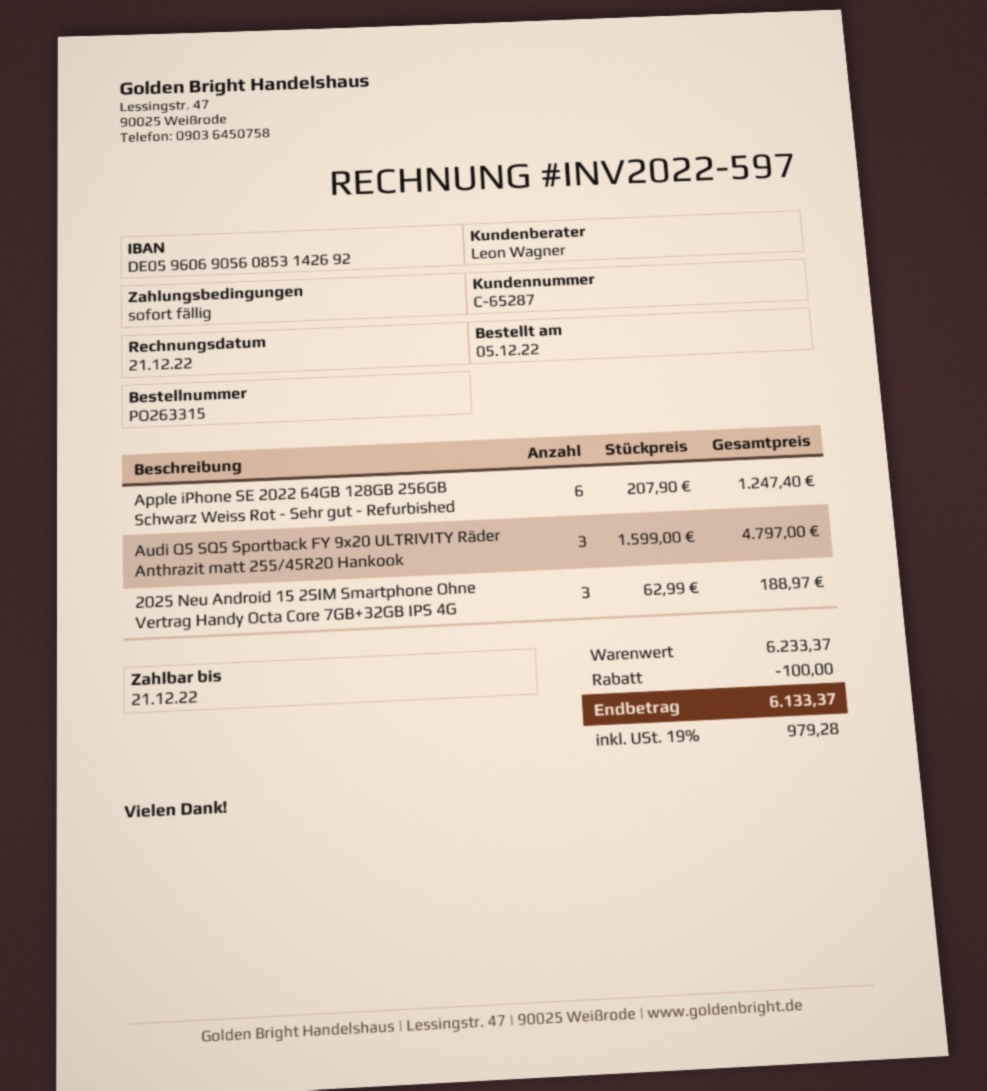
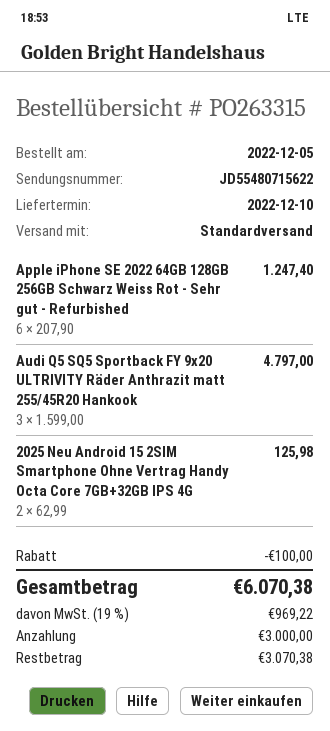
2025 Neu Android 15 2SIM Smartphone Ohne Vertrag Handy Octa Core 7GB+32GB IPS 4G: 3 x 62.99 = 188.97 -> 2 x 62.99 = 125.98
tax: 19% = 979.28 -> 19% = 969.22
total: 6133.37 -> 6070.38

